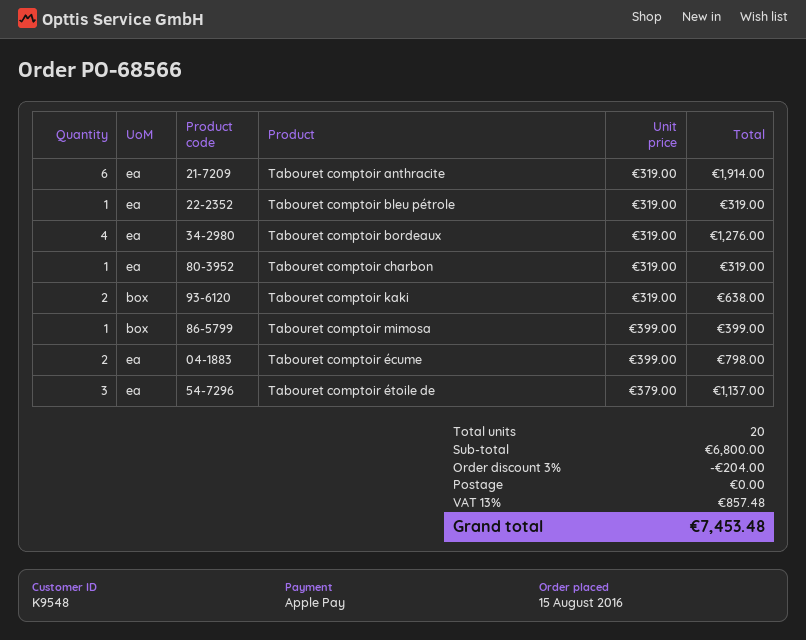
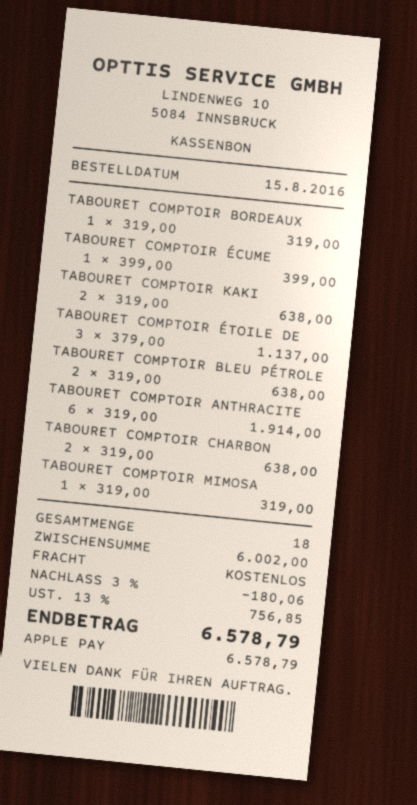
Tabouret comptoir bleu pétrole: 1 x 319.00 = 319.00 -> 2 x 319.00 = 638.00
Tabouret comptoir bordeaux: 4 x 319.00 = 1276.00 -> 1 x 319.00 = 319.00
Tabouret comptoir charbon: 1 x 319.00 = 319.00 -> 2 x 319.00 = 638.00
Tabouret comptoir mimosa: 1 x 399.00 = 399.00 -> 1 x 319.00 = 319.00
Tabouret comptoir écume: 2 x 399.00 = 798.00 -> 1 x 399.00 = 399.00
total quantity: 20 -> 18
subtotal: 6800.00 -> 6002.00
discount: 3% = 204.00 -> 3% = 180.06
tax: 13% = 857.48 -> 13% = 756.85
total: 7453.48 -> 6578.79

